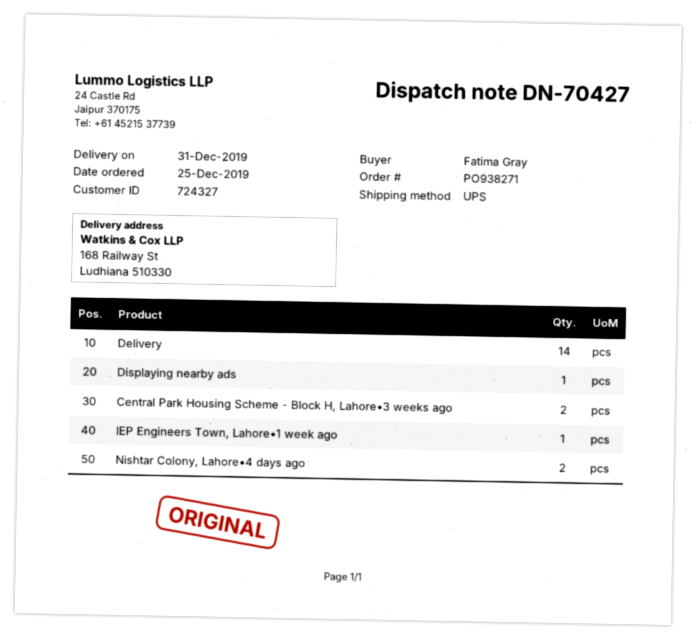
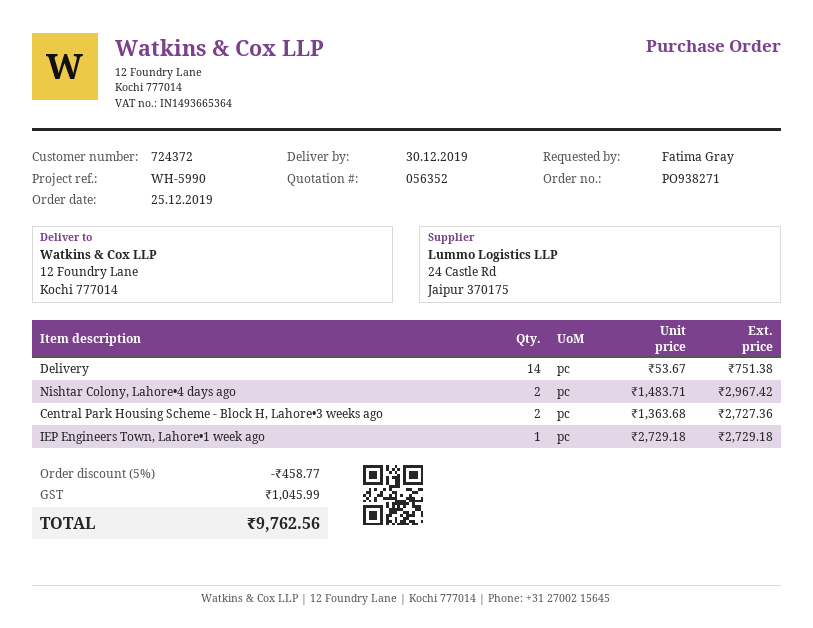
delivery date: 2019-12-31 -> 2019-12-30
customer number: 724327 -> 724372
ship to: 168 Railway St, Ludhiana 510330 -> 12 Foundry Lane, Kochi 777014
Displaying nearby ads: 1 -> none

